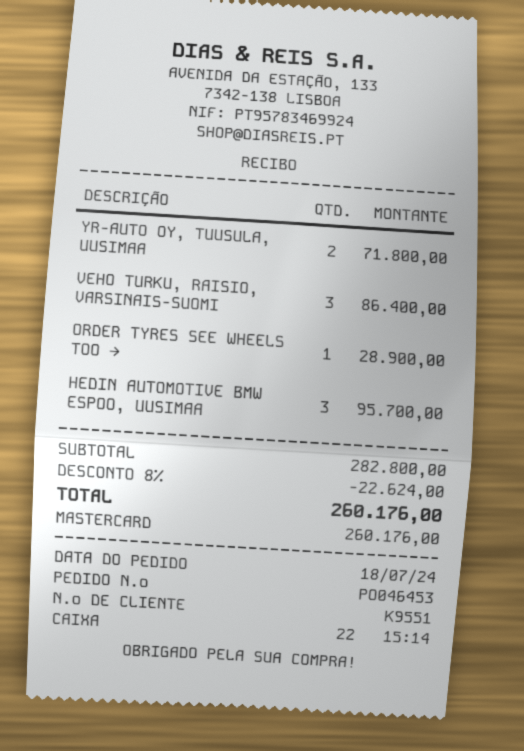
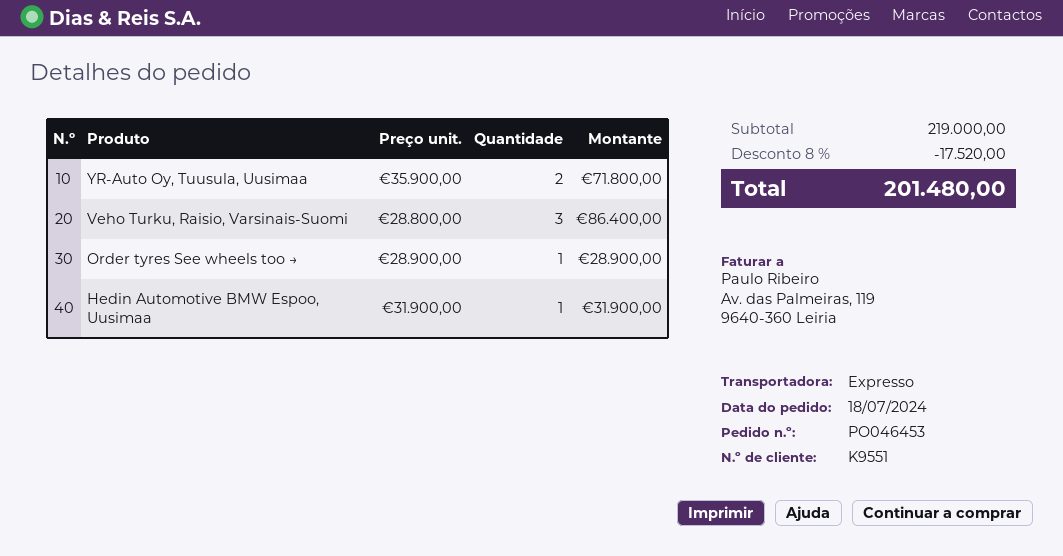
HEDIN AUTOMOTIVE BMW ESPOO, UUSIMAA: 3 for 95700.00 -> 1 for 31900.00
subtotal: 282800.00 -> 219000.00
discount: 8% = 22624.00 -> 8% = 17520.00
total: 260176.00 -> 201480.00

